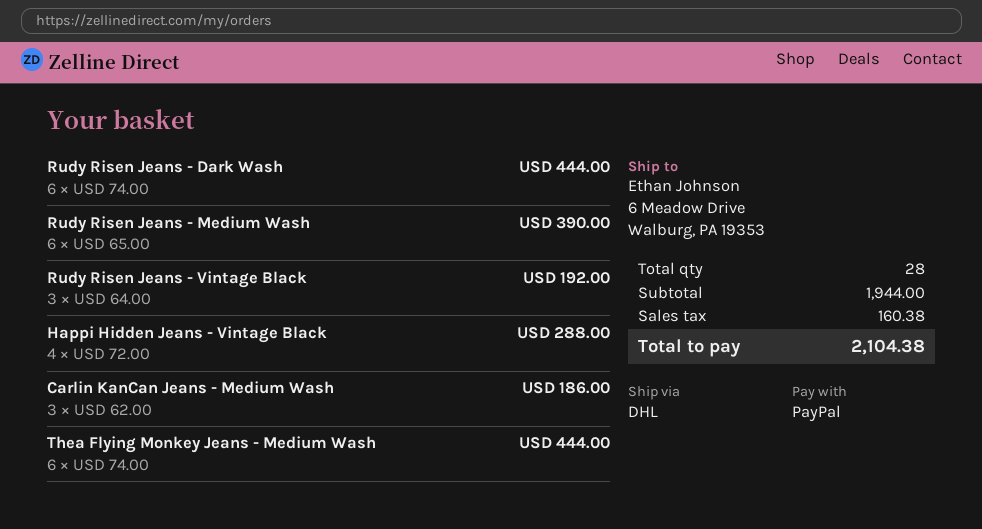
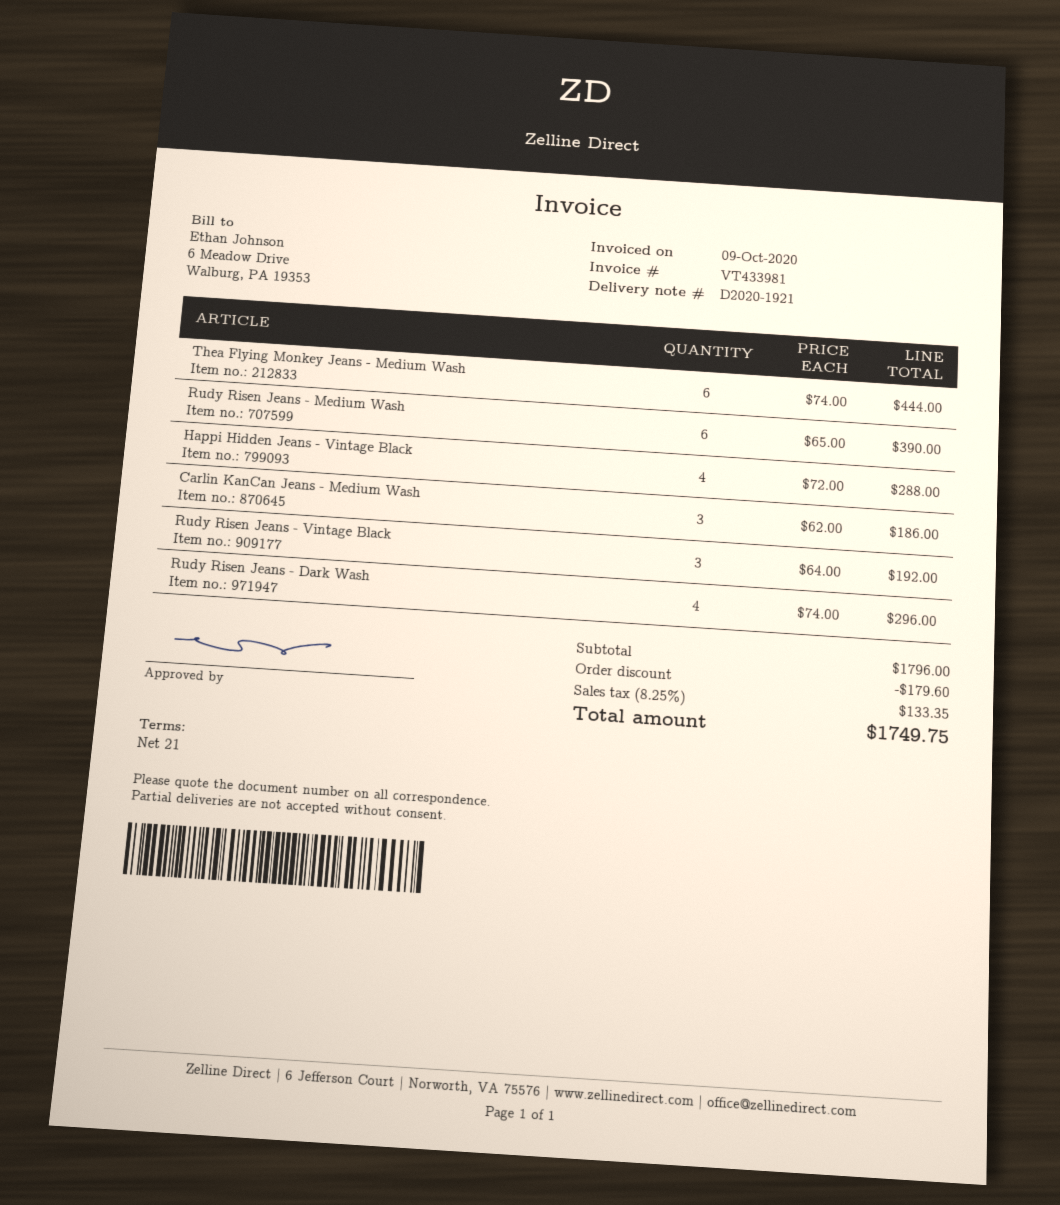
Rudy Risen Jeans - Dark Wash: 6 x 74.00 = 444.00 -> 4 x 74.00 = 296.00
subtotal: 1944.00 -> 1796.00
discount: none -> 179.60
tax: 160.38 -> 133.35
total: 2104.38 -> 1749.75

